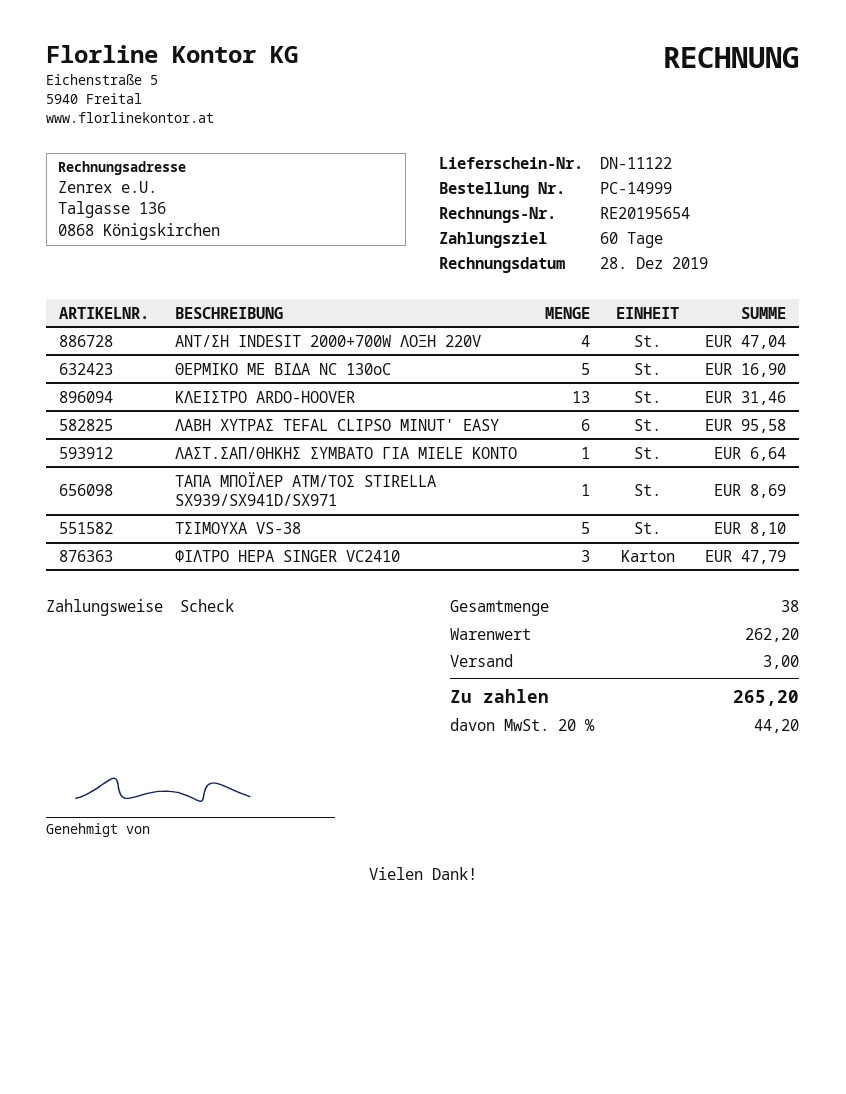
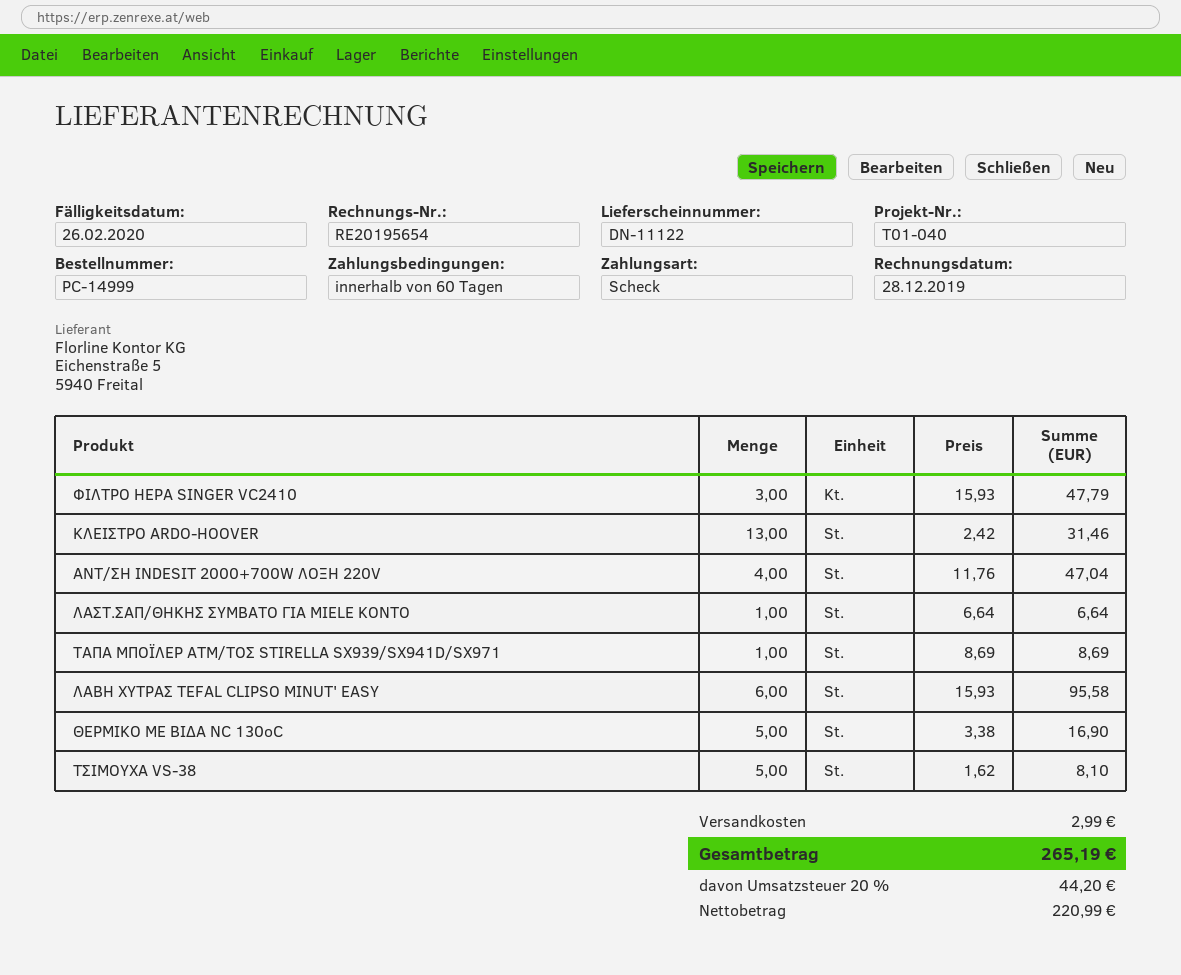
shipping: 3.00 -> 2.99
total: 265.20 -> 265.19

